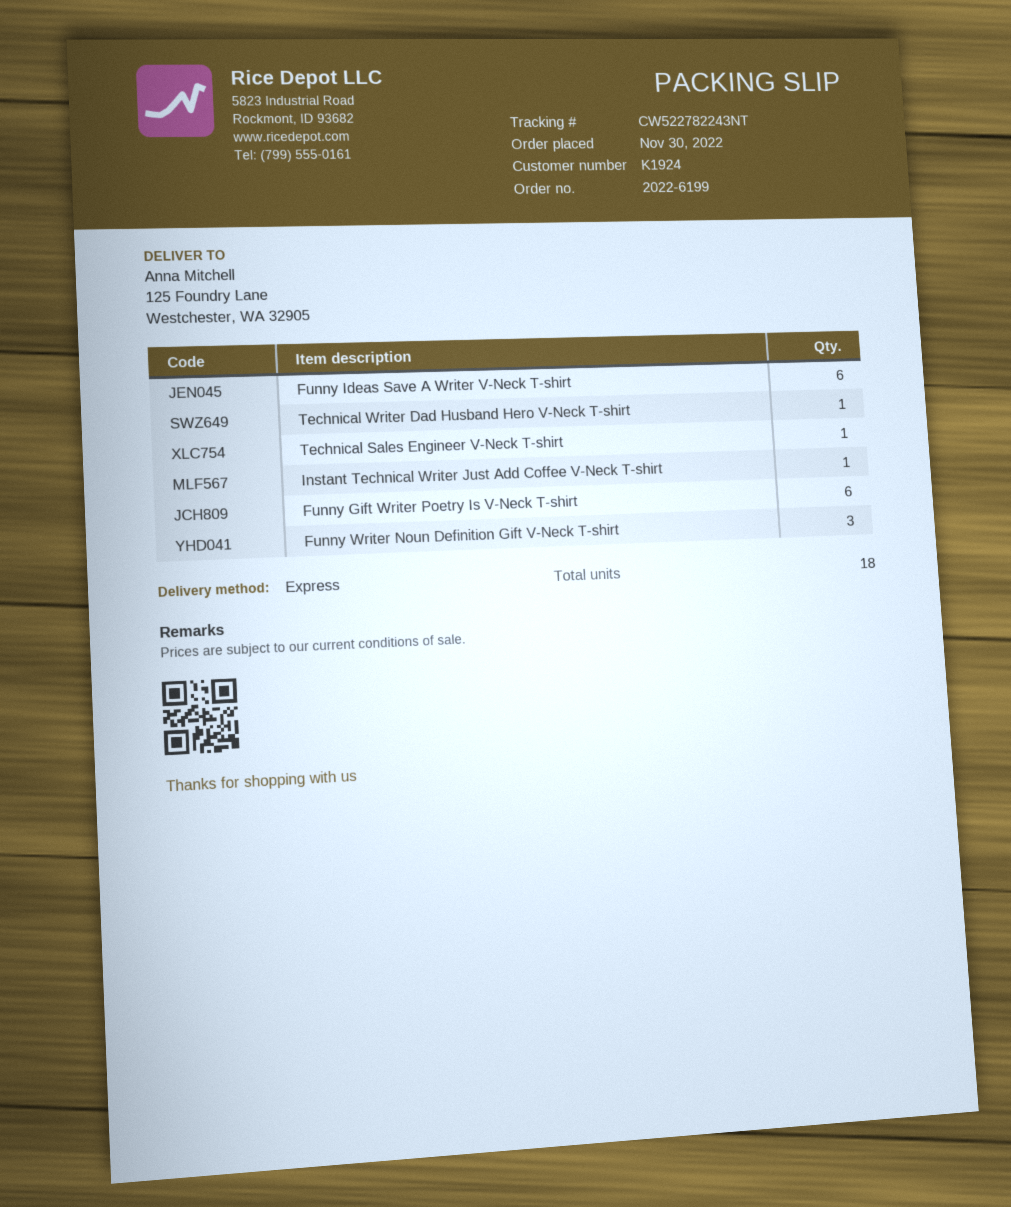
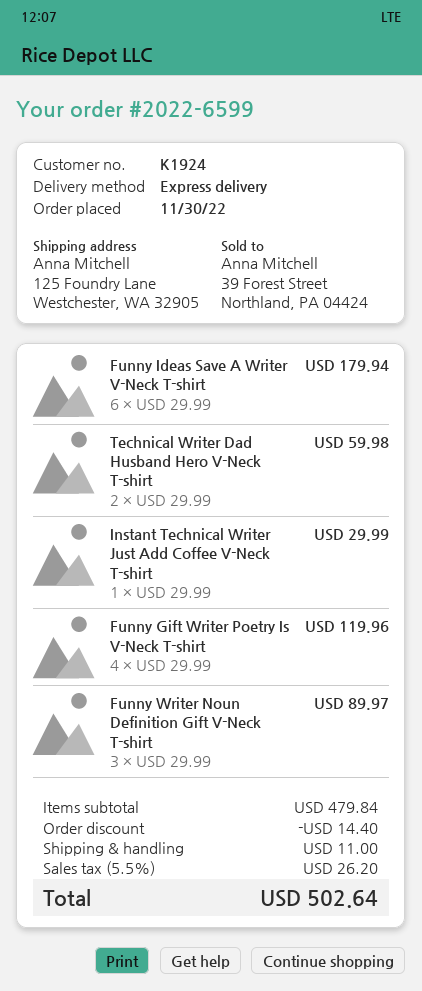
order number: 2022-6199 -> 2022-6599
Technical Writer Dad Husband Hero V-Neck T-shirt: 1 -> 2
Technical Sales Engineer V-Neck T-shirt: 1 -> none
Funny Gift Writer Poetry Is V-Neck T-shirt: 6 -> 4

